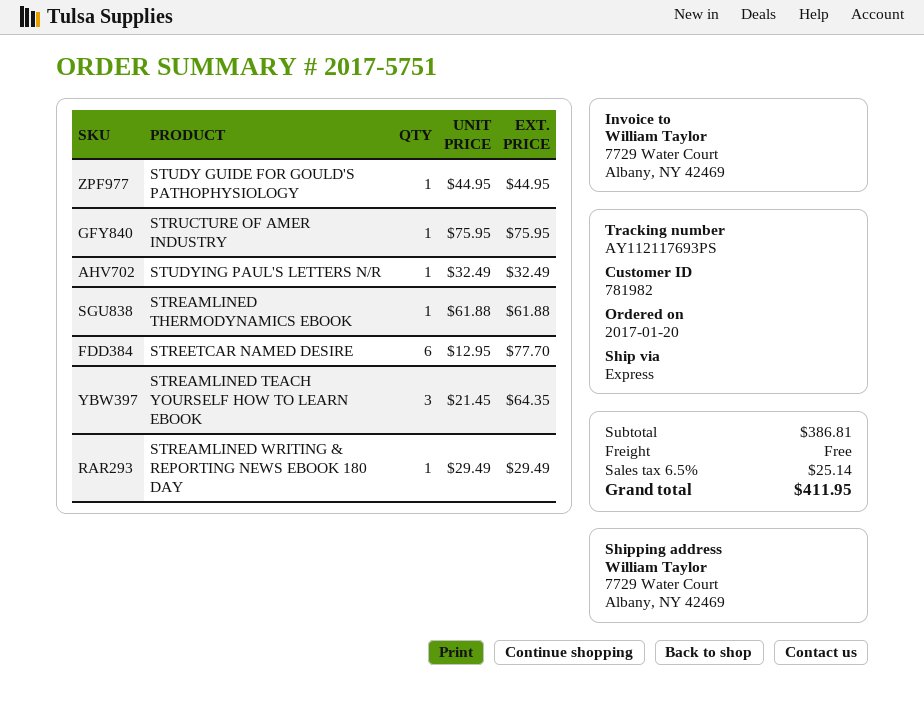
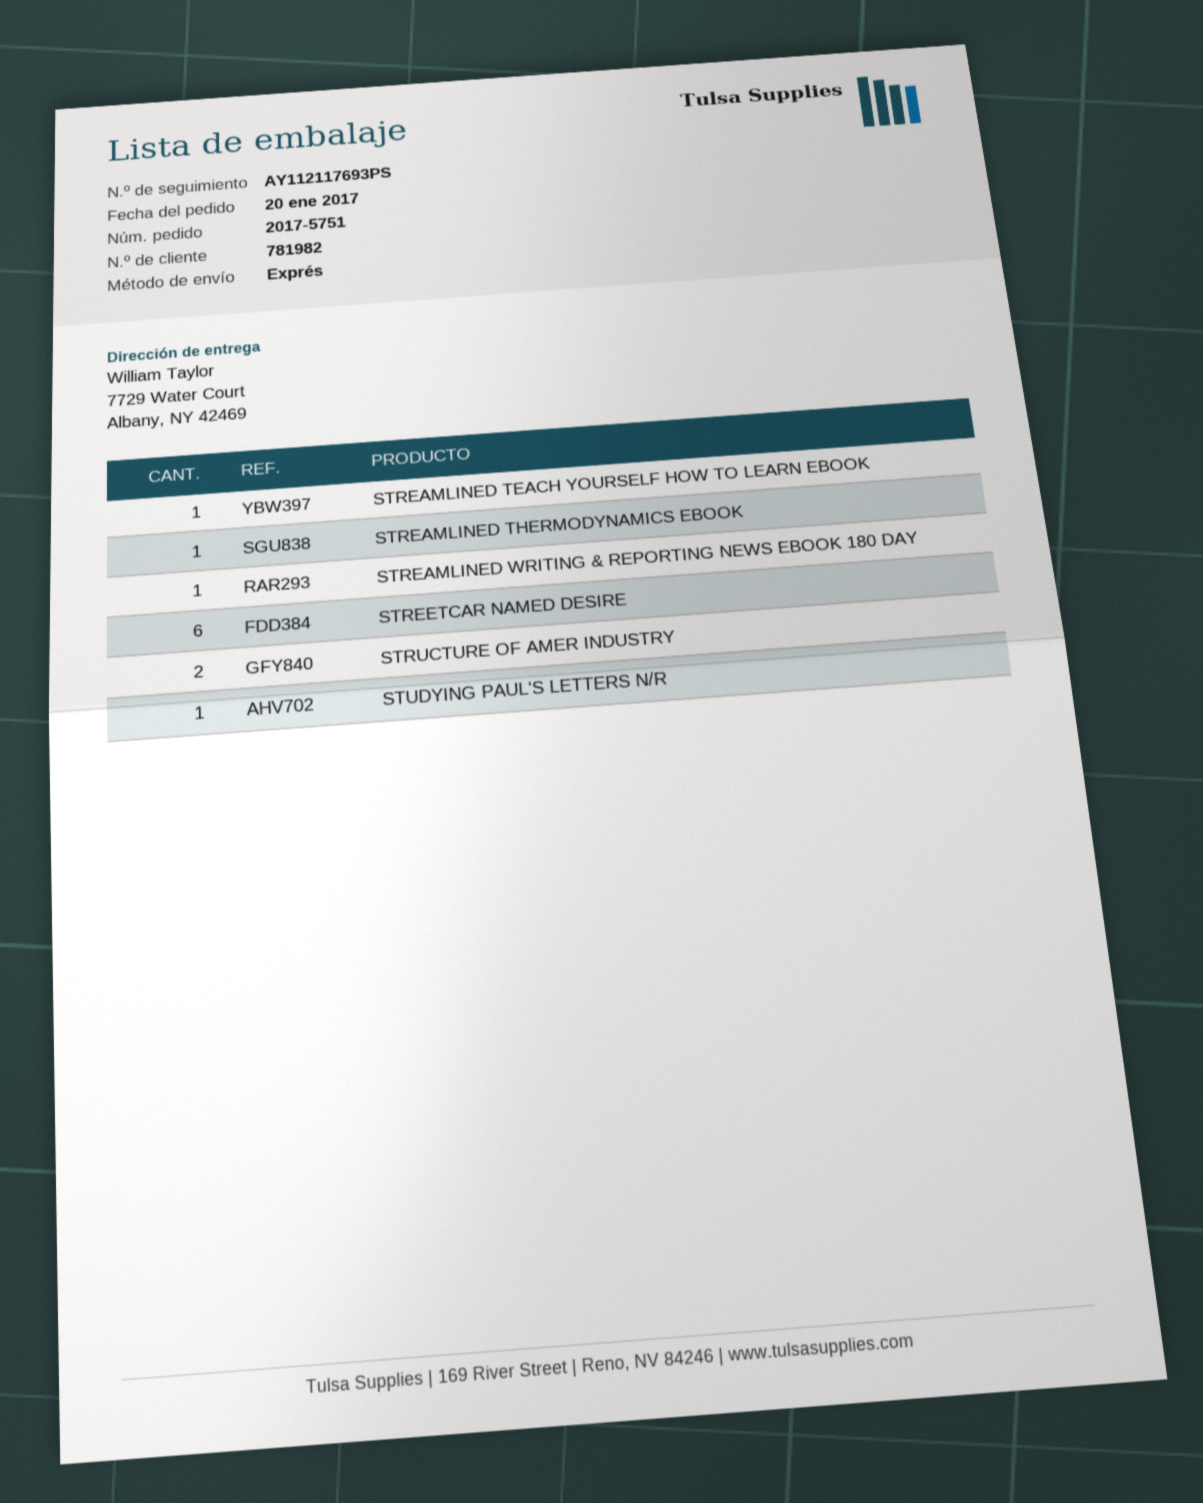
STUDY GUIDE FOR GOULD'S PATHOPHYSIOLOGY: 1 -> none
STRUCTURE OF AMER INDUSTRY: 1 -> 2
STREAMLINED TEACH YOURSELF HOW TO LEARN EBOOK: 3 -> 1

